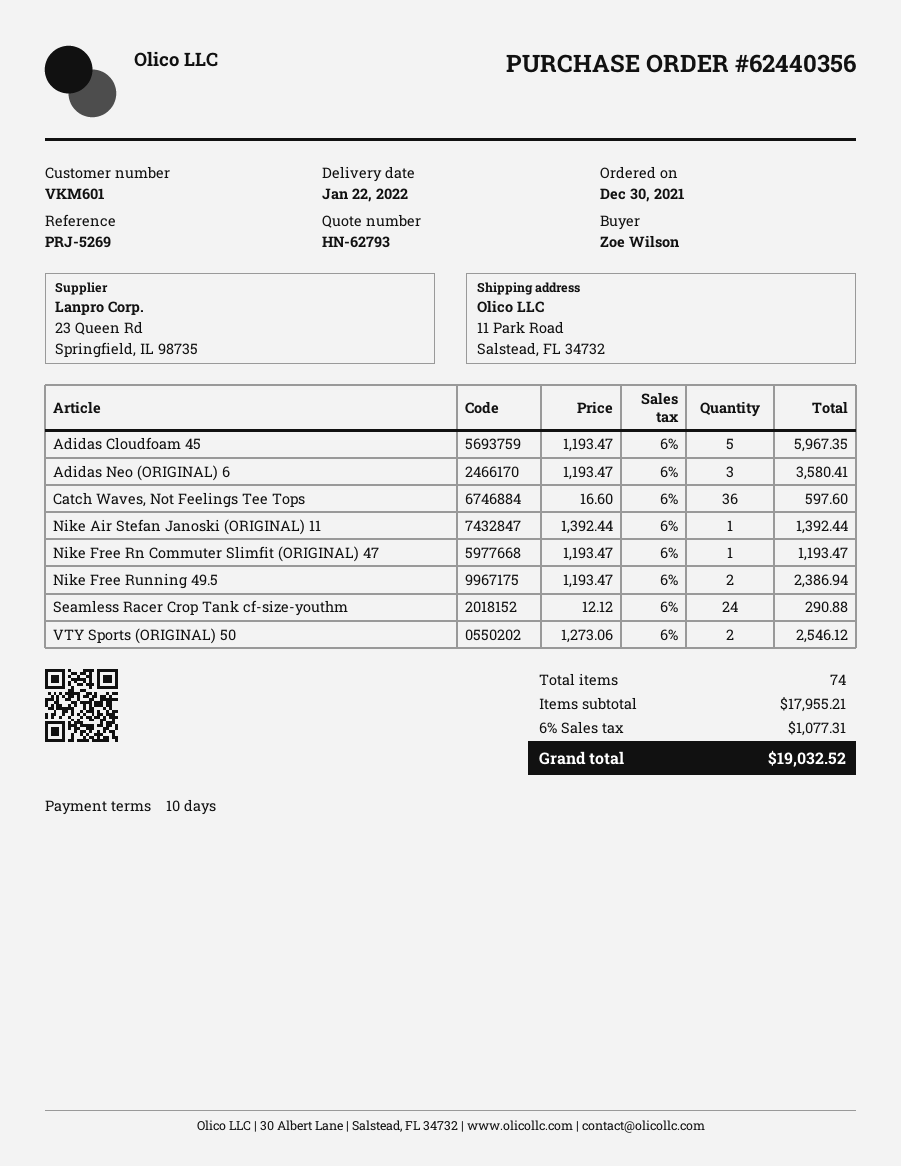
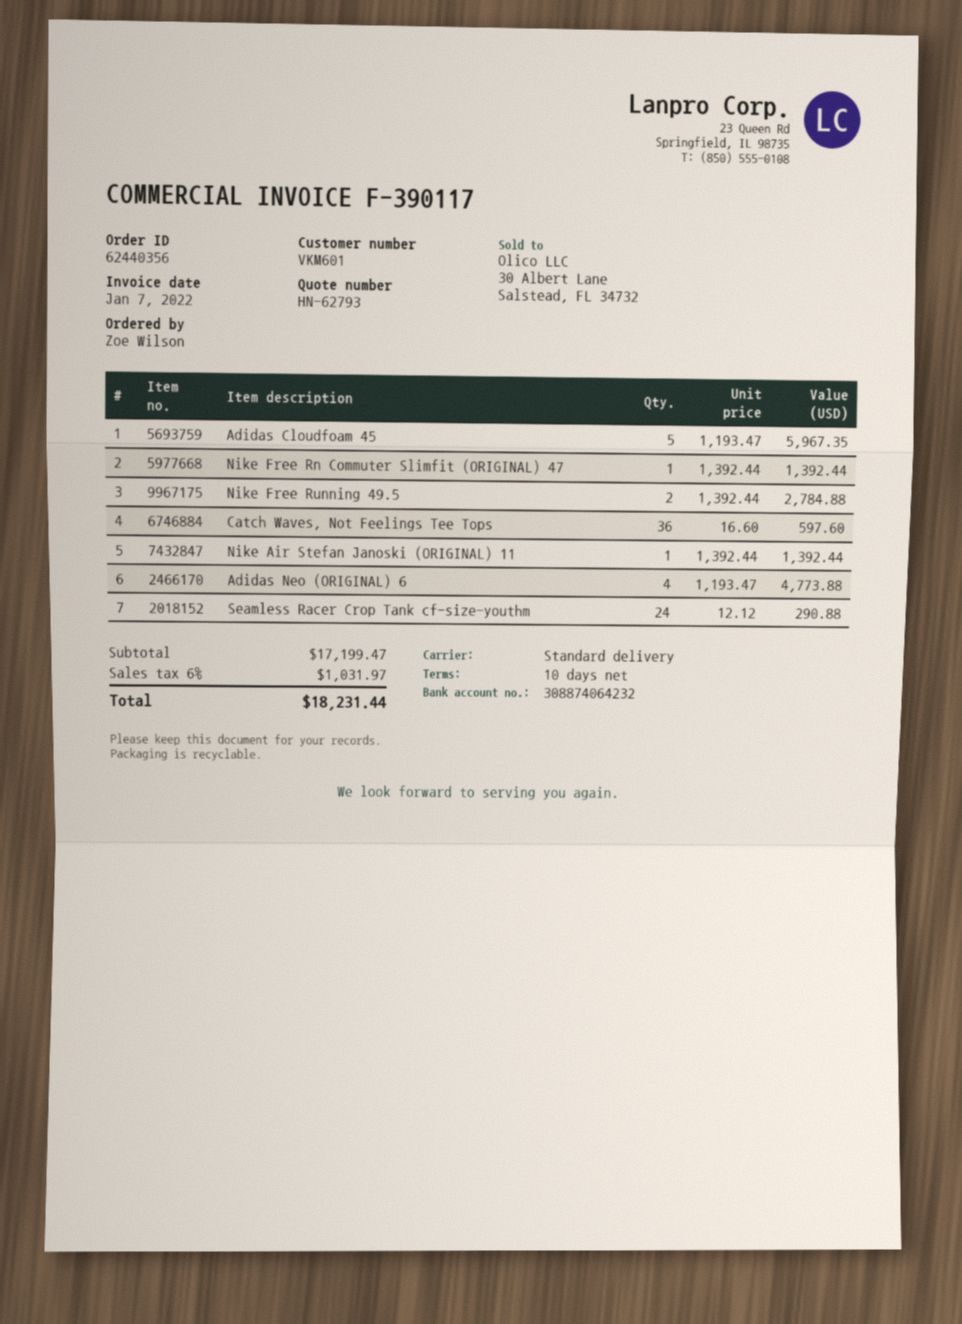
Adidas Neo (ORIGINAL) 6: 3 x 1193.47 = 3580.41 -> 4 x 1193.47 = 4773.88
Nike Free Rn Commuter Slimfit (ORIGINAL) 47: 1 x 1193.47 = 1193.47 -> 1 x 1392.44 = 1392.44
Nike Free Running 49.5: 2 x 1193.47 = 2386.94 -> 2 x 1392.44 = 2784.88
VTY Sports (ORIGINAL) 50: 2 x 1273.06 = 2546.12 -> none
subtotal: 17955.21 -> 17199.47
tax: 6% = 1077.31 -> 6% = 1031.97
total: 19032.52 -> 18231.44

